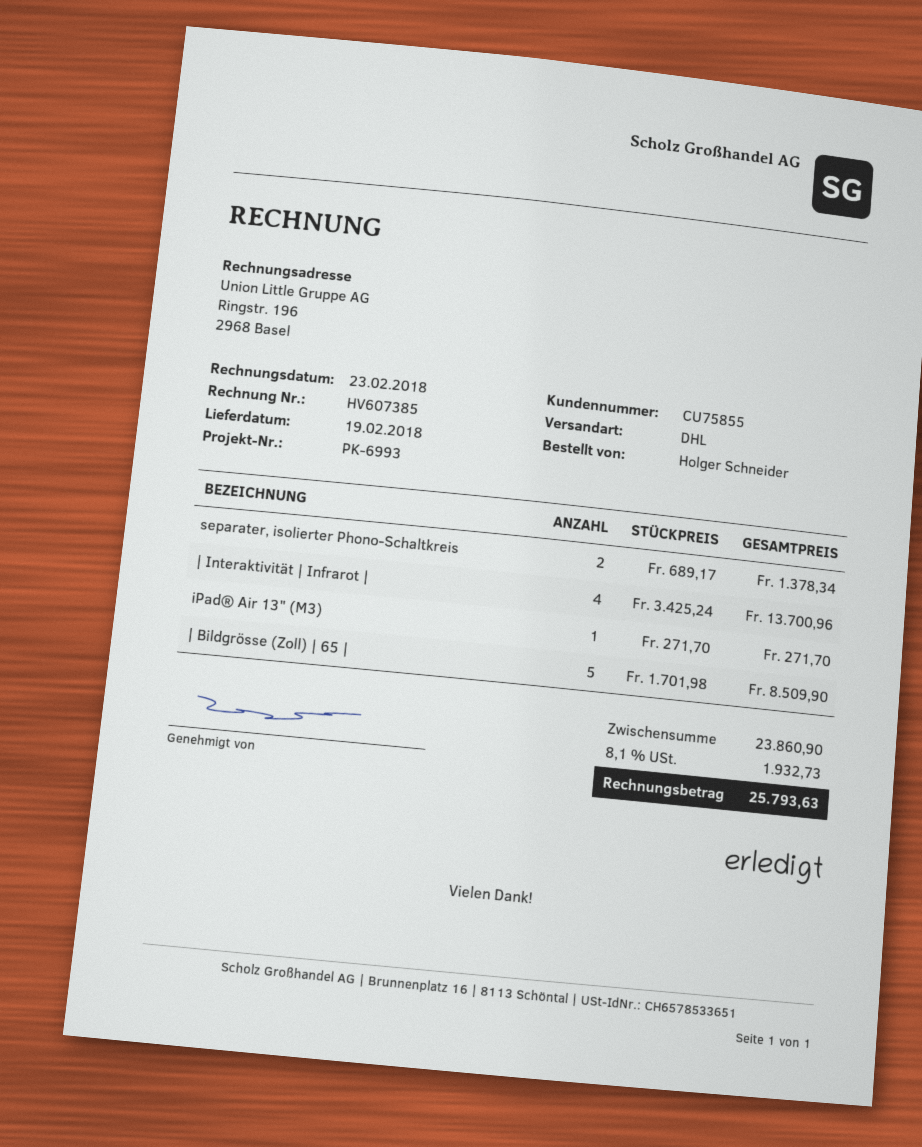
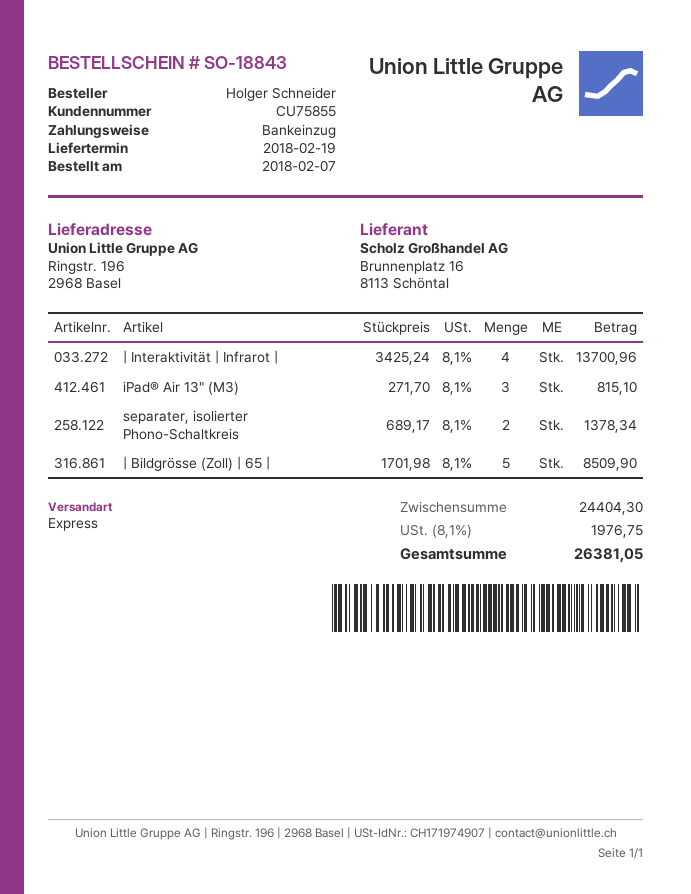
shipping method: DHL -> express
iPad® Air 13" (M3): 1 x 271.70 = 271.70 -> 3 x 271.70 = 815.10
subtotal: 23860.90 -> 24404.30
tax: 8.1% = 1932.73 -> 8.1% = 1976.75
total: 25793.63 -> 26381.05

